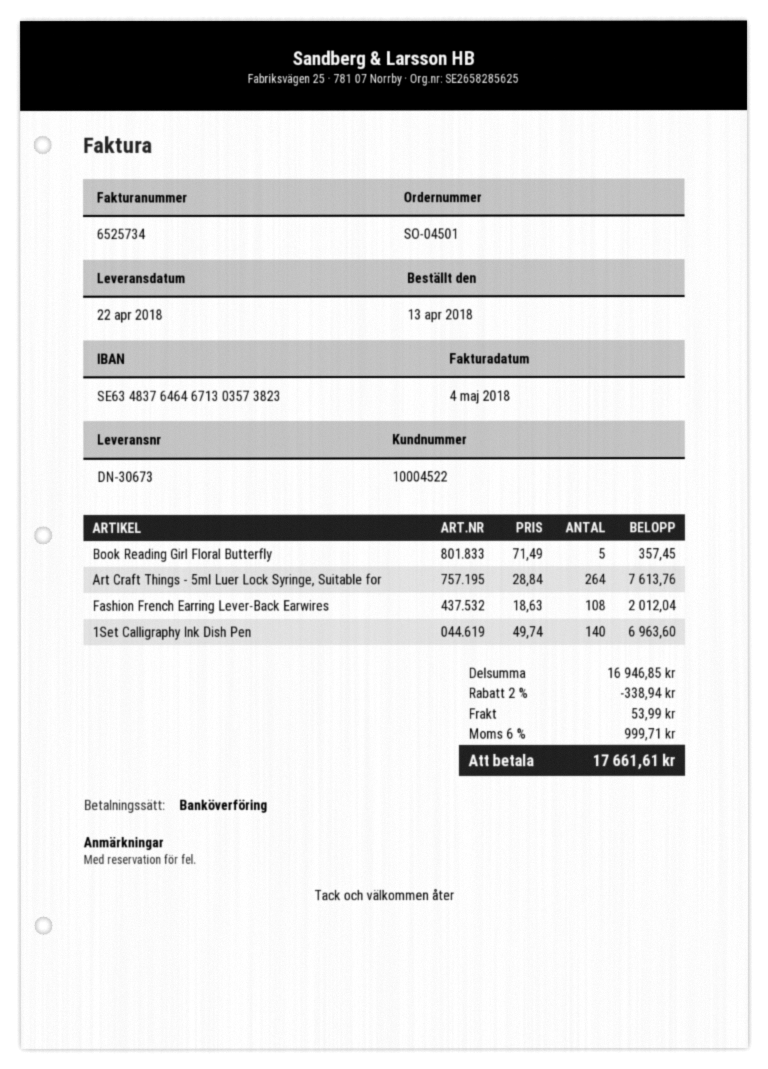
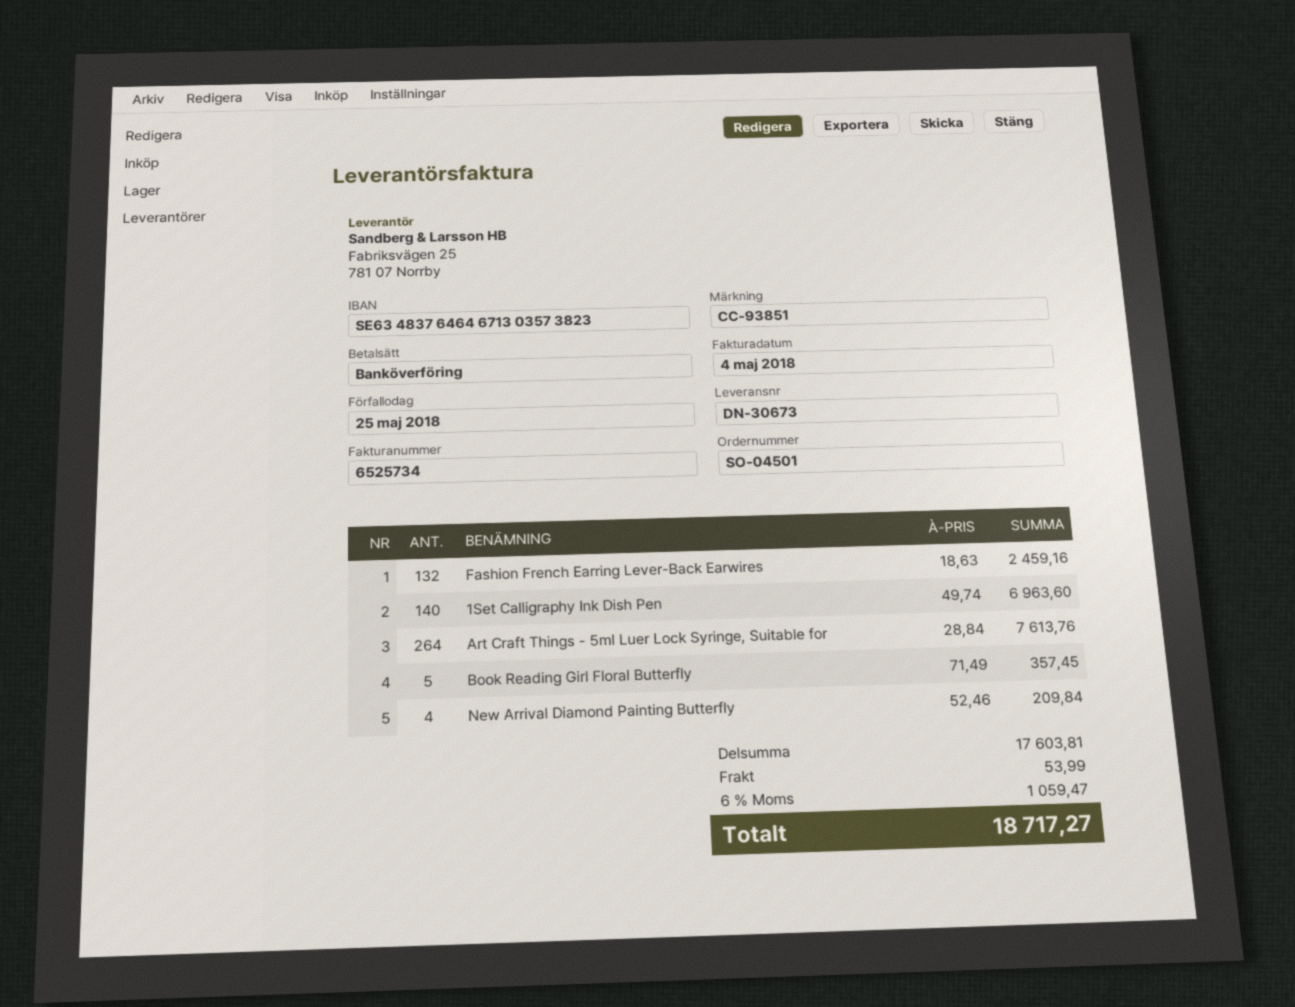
Fashion French Earring Lever-Back Earwires: 108 x 18.63 = 2012.04 -> 132 x 18.63 = 2459.16
New Arrival Diamond Painting Butterfly: none -> 4 x 52.46 = 209.84
subtotal: 16946.85 -> 17603.81
discount: 2% = 338.94 -> none
tax: 6% = 999.71 -> 6% = 1059.47
total: 17661.61 -> 18717.27

